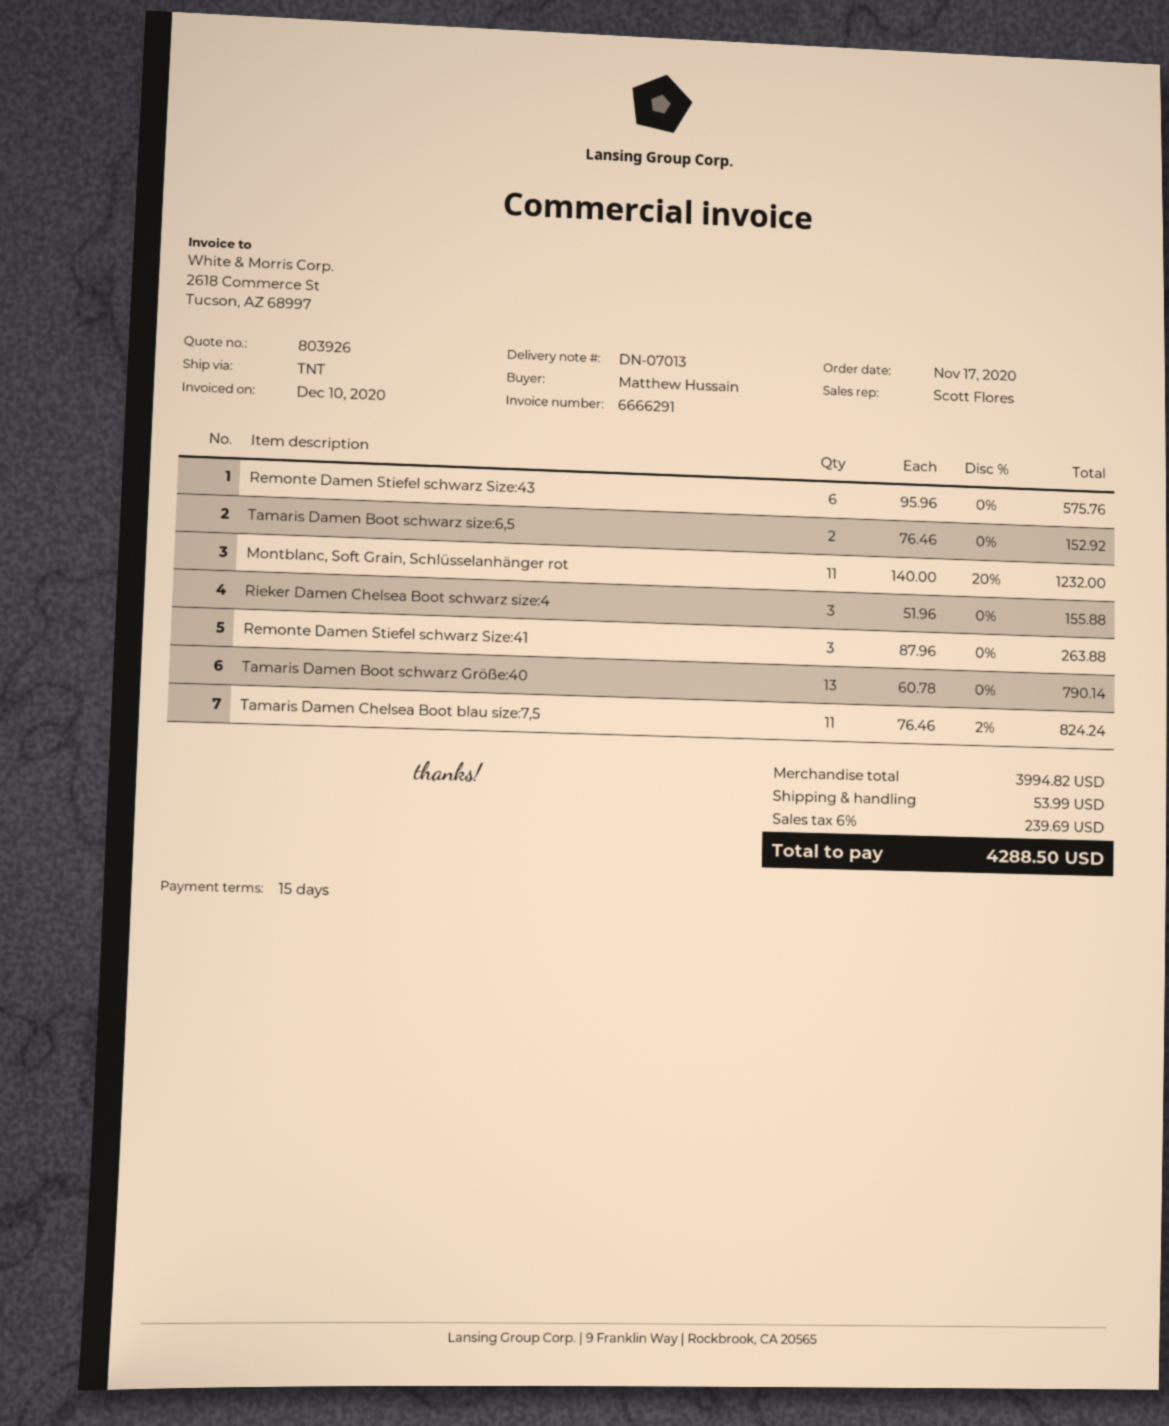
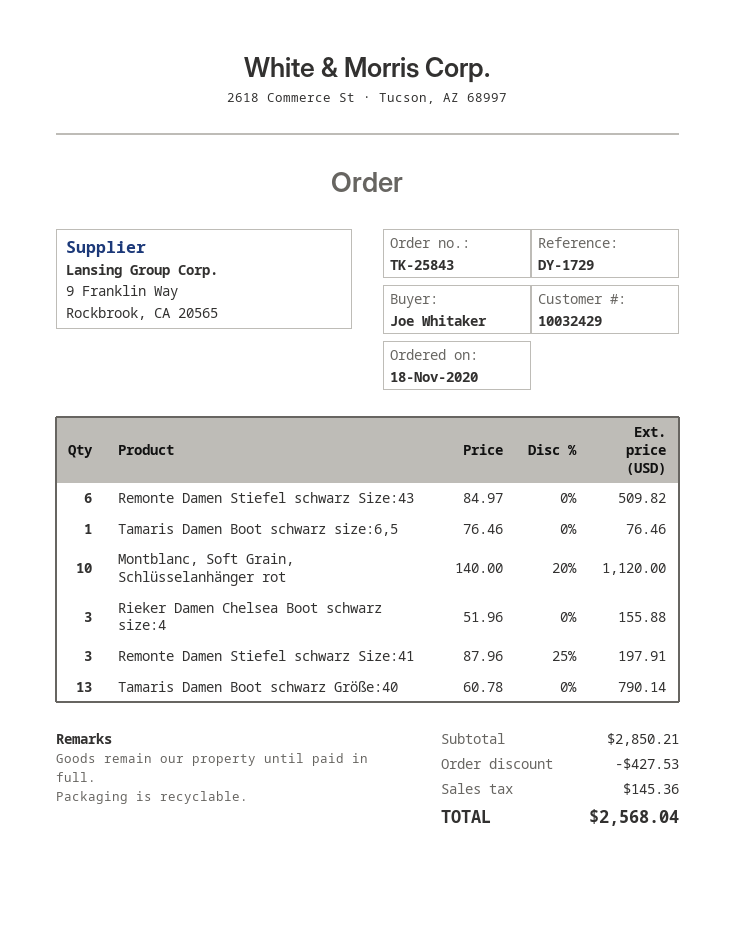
order date: 2020-11-17 -> 2020-11-18
ordered by: Matthew Hussain -> Joe Whitaker
Remonte Damen Stiefel schwarz Size:43: 6 x 95.96 = 575.76 -> 6 x 84.97 = 509.82
Tamaris Damen Boot schwarz size:6,5: 2 x 76.46 = 152.92 -> 1 x 76.46 = 76.46
Montblanc, Soft Grain, Schlüsselanhänger rot: 11 x 140.00 - 20% = 1232.00 -> 10 x 140.00 - 20% = 1120.00
Remonte Damen Stiefel schwarz Size:41: 3 x 87.96 = 263.88 -> 3 x 87.96 - 25% = 197.91
Tamaris Damen Chelsea Boot blau size:7,5: 11 x 76.46 - 2% = 824.24 -> none
subtotal: 3994.82 -> 2850.21
discount: none -> 427.53
shipping: 53.99 -> none
tax: 239.69 -> 145.36
total: 4288.50 -> 2568.04

